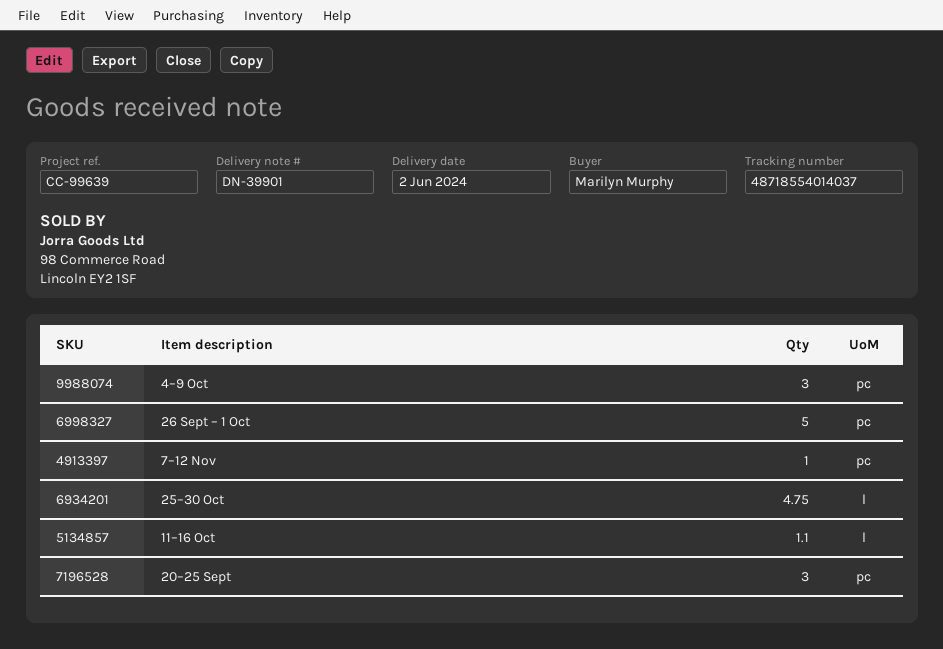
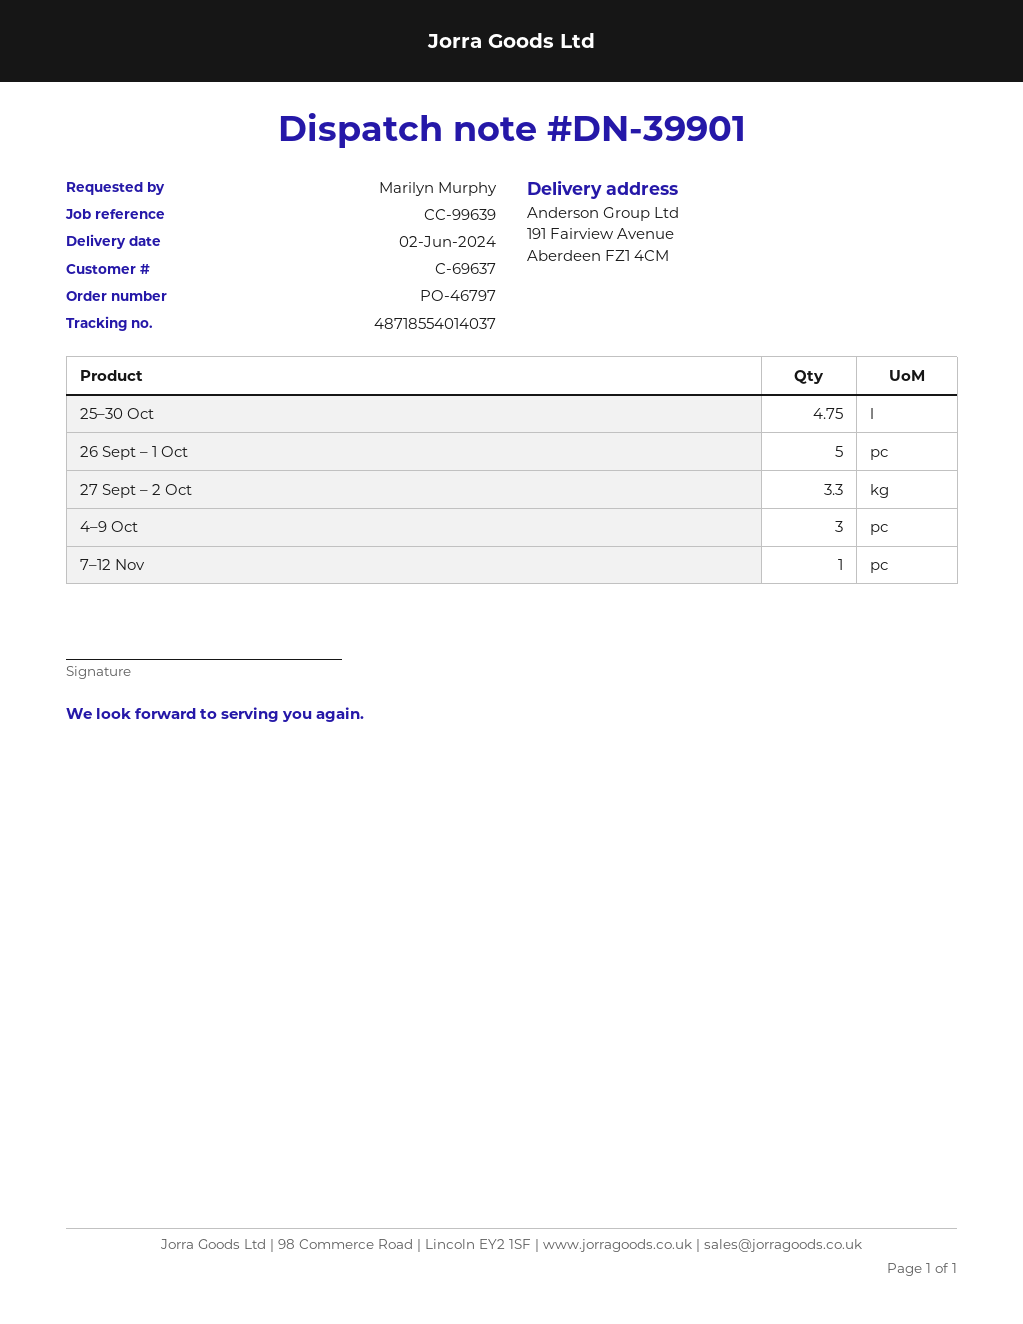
11–16 Oct: 1.1 -> none
20–25 Sept: 3 -> none
27 Sept – 2 Oct: none -> 3.3

